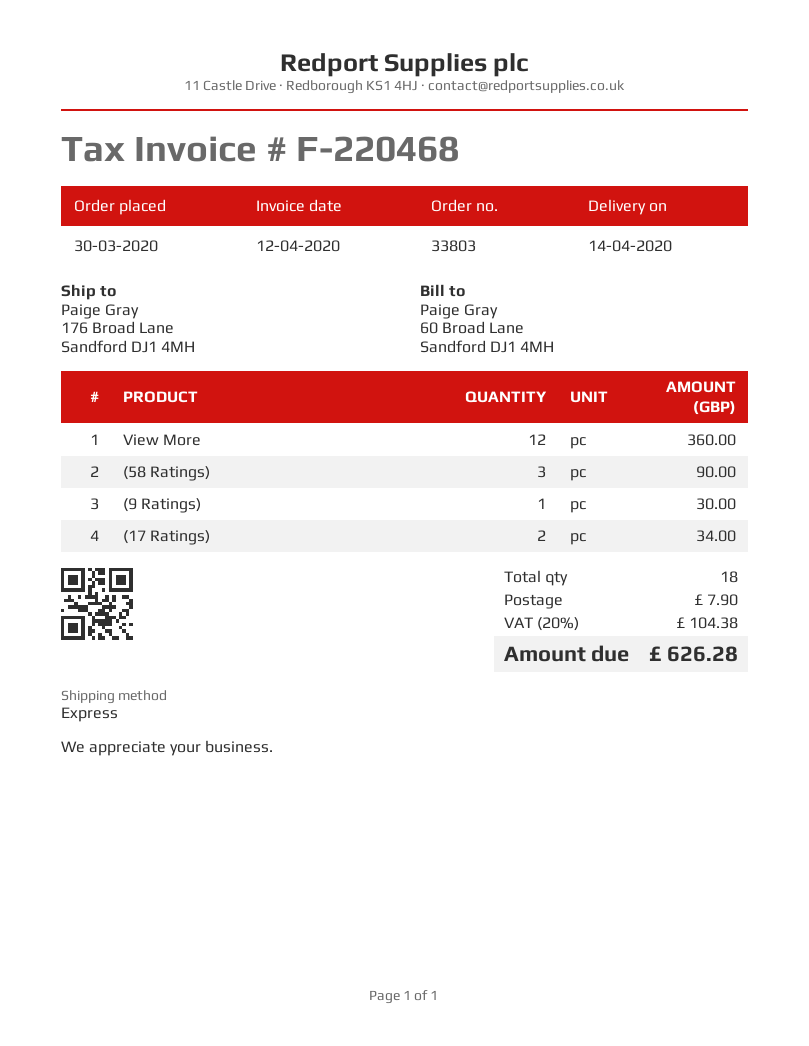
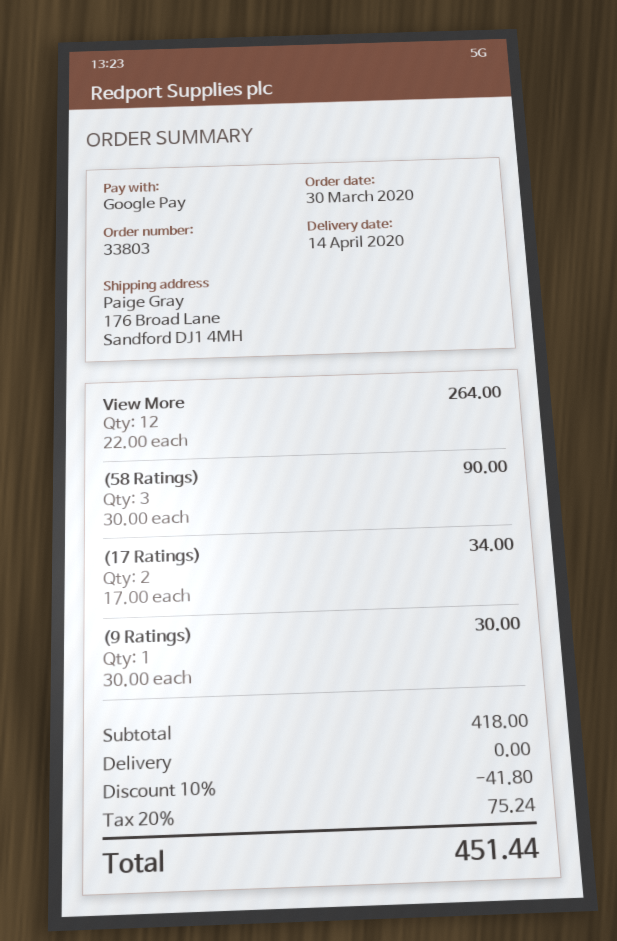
View More: 12 for 360.00 -> 12 for 264.00
discount: none -> 10% = 41.80
shipping: 7.90 -> 0.00
tax: 20% = 104.38 -> 20% = 75.24
total: 626.28 -> 451.44

